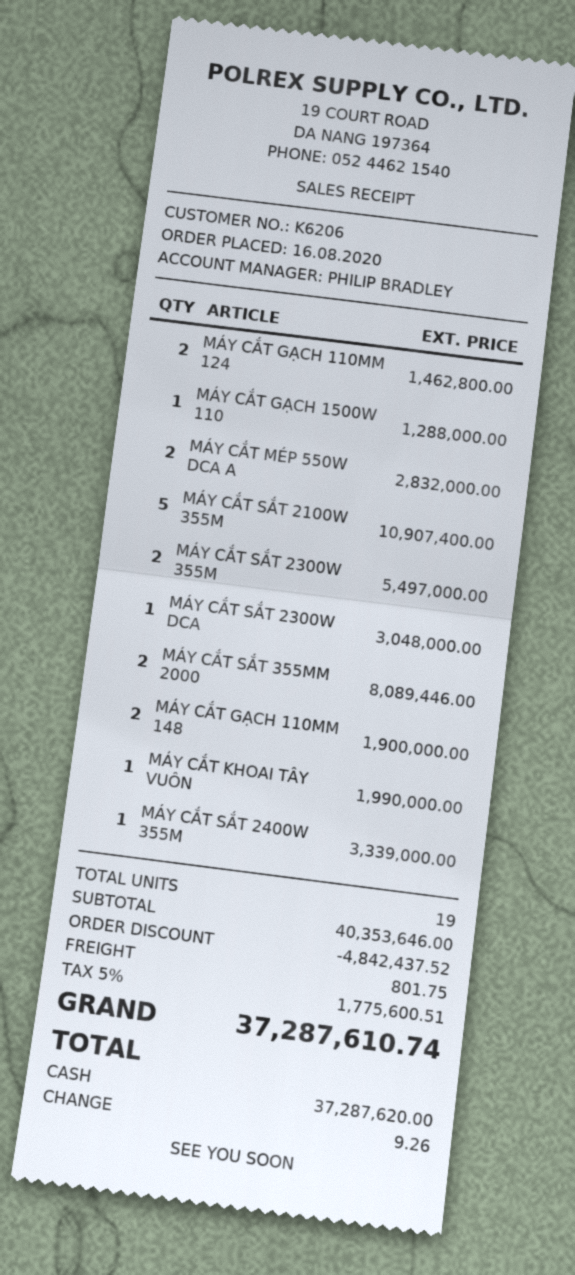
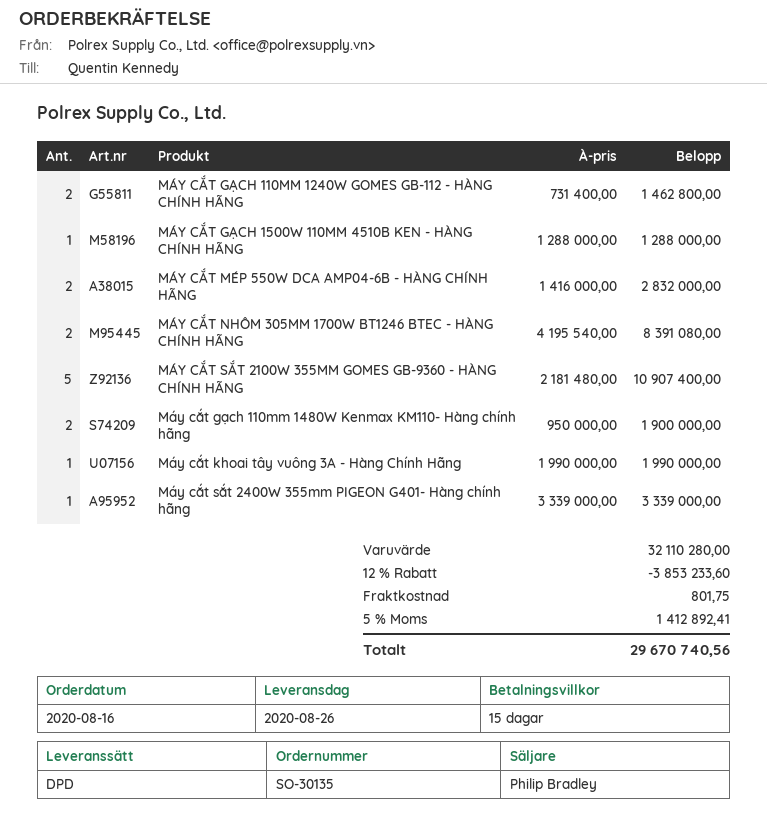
MÁY CẮT SẮT 2300W 355M: 2 for 5497000.00 -> none
MÁY CẮT SẮT 2300W DCA: 1 for 3048000.00 -> none
MÁY CẮT SẮT 355MM 2000: 2 for 8089446.00 -> none
MÁY CẮT NHÔM 305MM 1700W BT1246 BTEC - HÀNG CHÍNH HÃNG: none -> 2 for 8391080.00
subtotal: 40353646.00 -> 32110280.00
discount: 4842437.52 -> 3853233.60
tax: 5% = 1775600.51 -> 5% = 1412892.41
total: 37287610.74 -> 29670740.56

